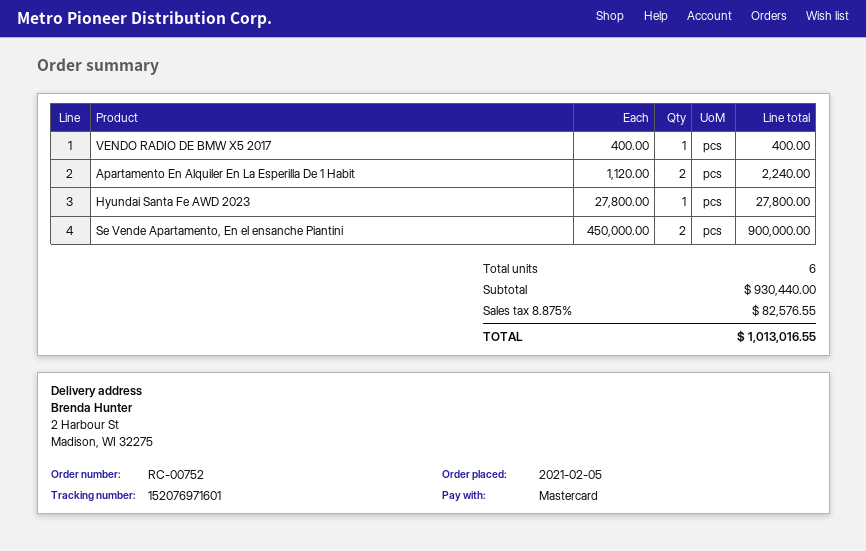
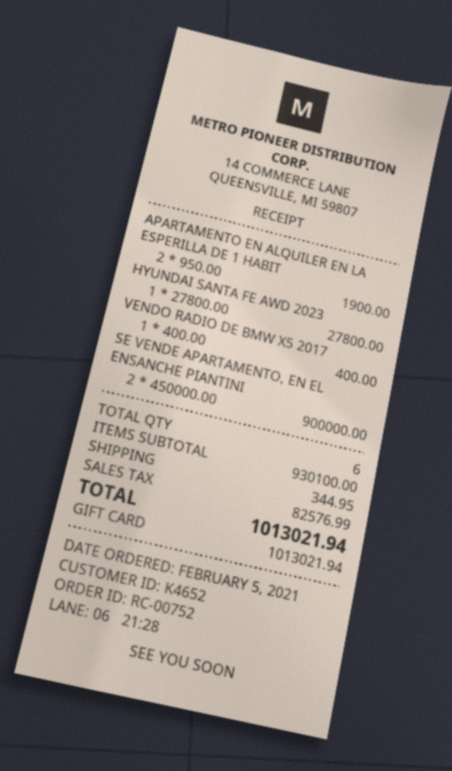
payment method: Mastercard -> gift card
Apartamento En Alquiler En La Esperilla De 1 Habit: 2 x 1120.00 = 2240.00 -> 2 x 950.00 = 1900.00
subtotal: 930440.00 -> 930100.00
shipping: none -> 344.95
tax: 82576.55 -> 82576.99
total: 1013016.55 -> 1013021.94

